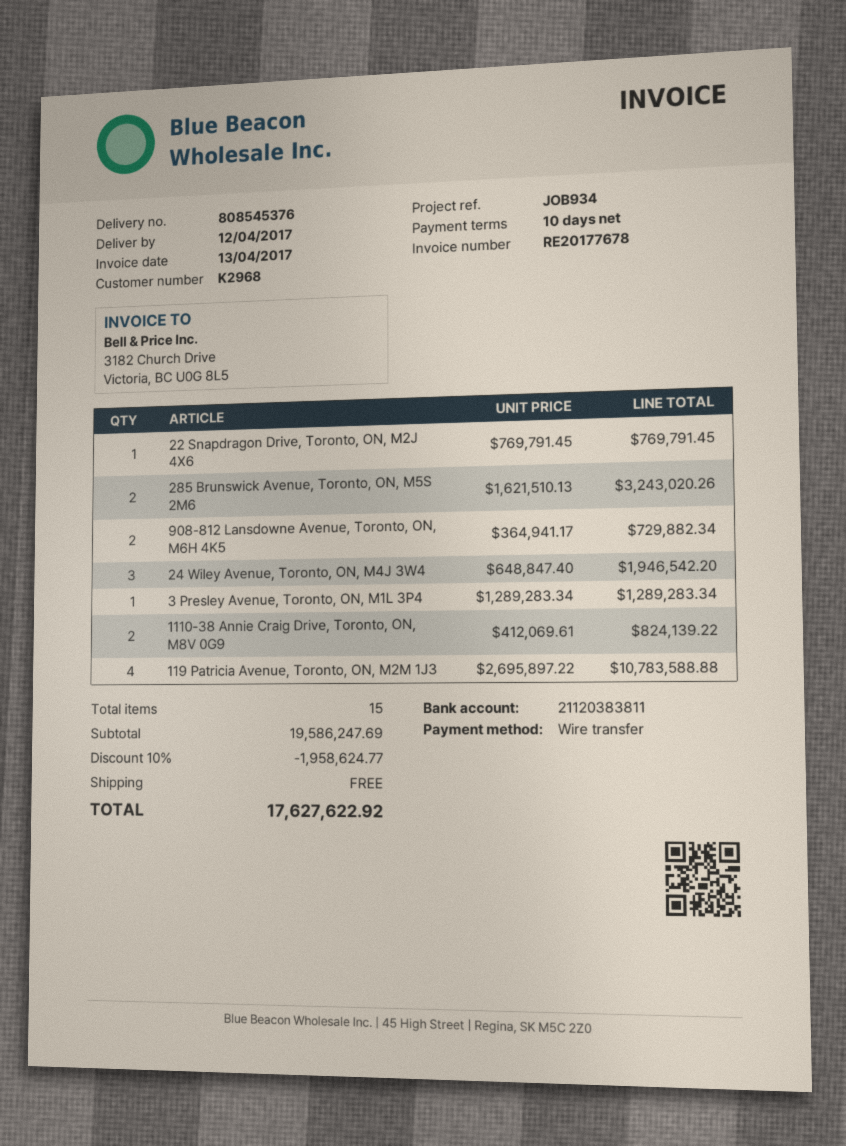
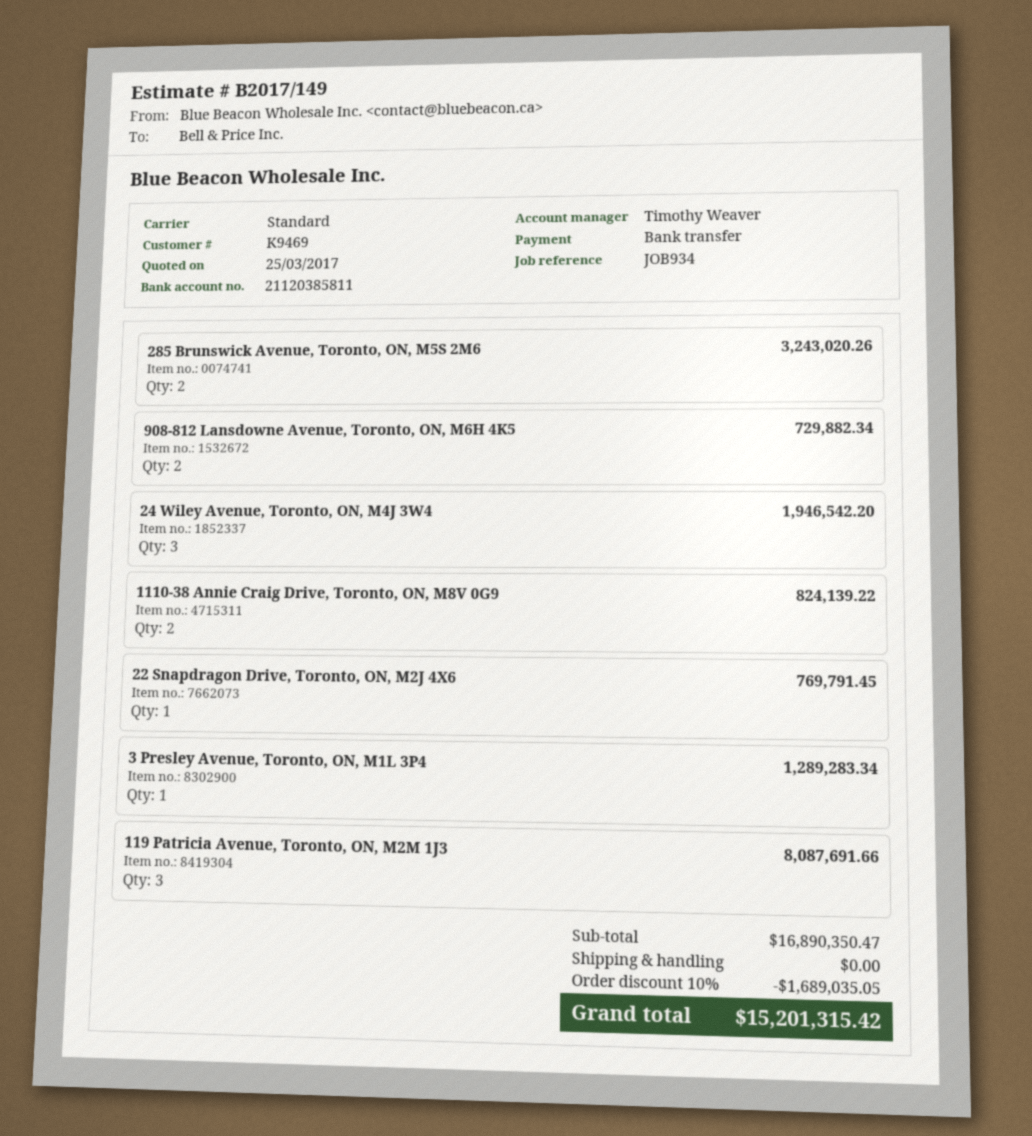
customer number: K2968 -> K9469
bank account: 21120383811 -> 21120385811
119 Patricia Avenue, Toronto, ON, M2M 1J3: 4 for 10783588.88 -> 3 for 8087691.66
subtotal: 19586247.69 -> 16890350.47
discount: 10% = 1958624.77 -> 10% = 1689035.05
total: 17627622.92 -> 15201315.42

